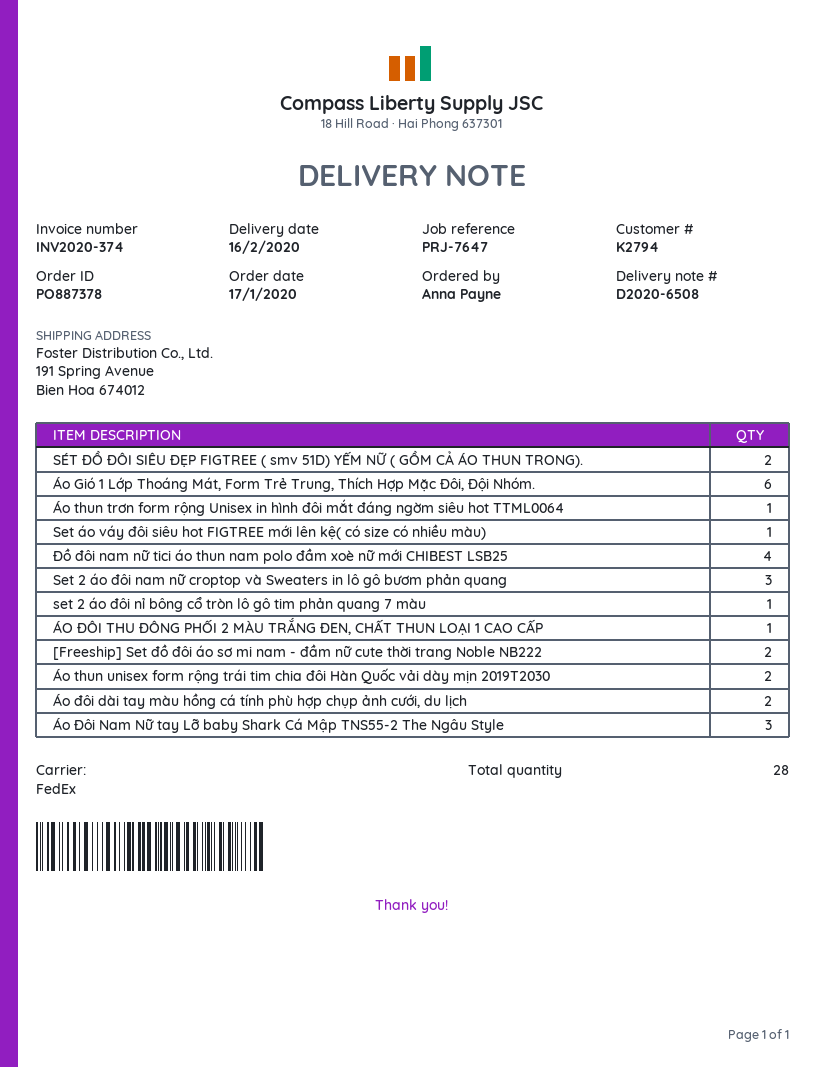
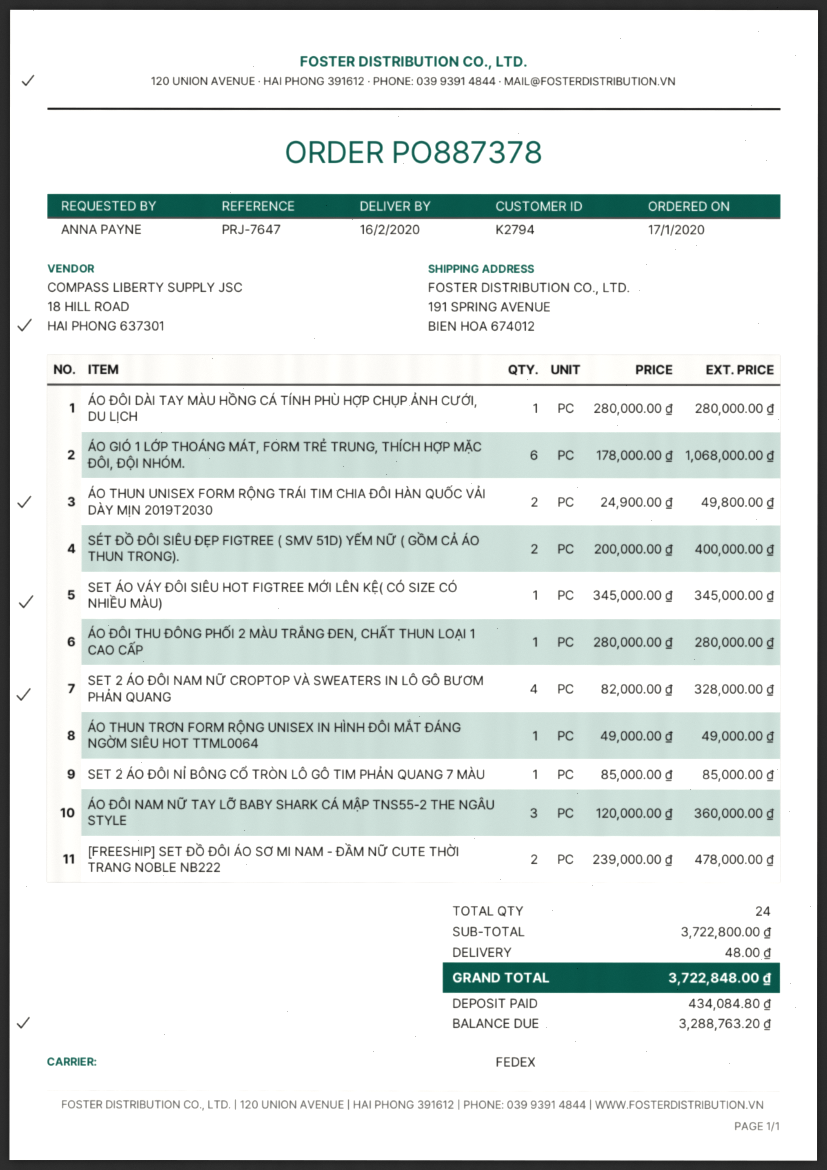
Đồ đôi nam nữ tici áo thun nam polo đầm xoè nữ mới CHIBEST LSB25: 4 -> none
Set 2 áo đôi nam nữ croptop và Sweaters in lô gô bươm phản quang: 3 -> 4
Áo đôi dài tay màu hồng cá tính phù hợp chụp ảnh cưới, du lịch: 2 -> 1
total quantity: 28 -> 24

